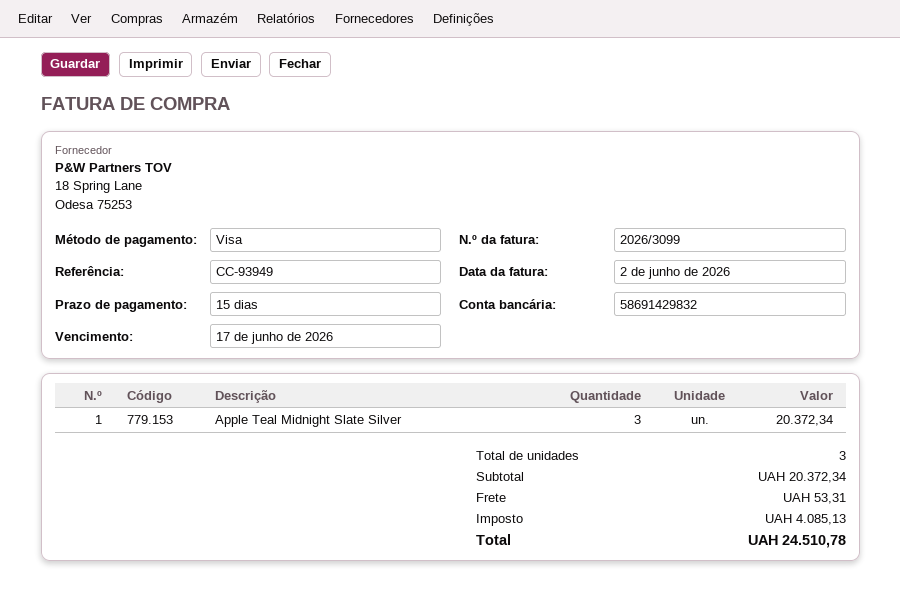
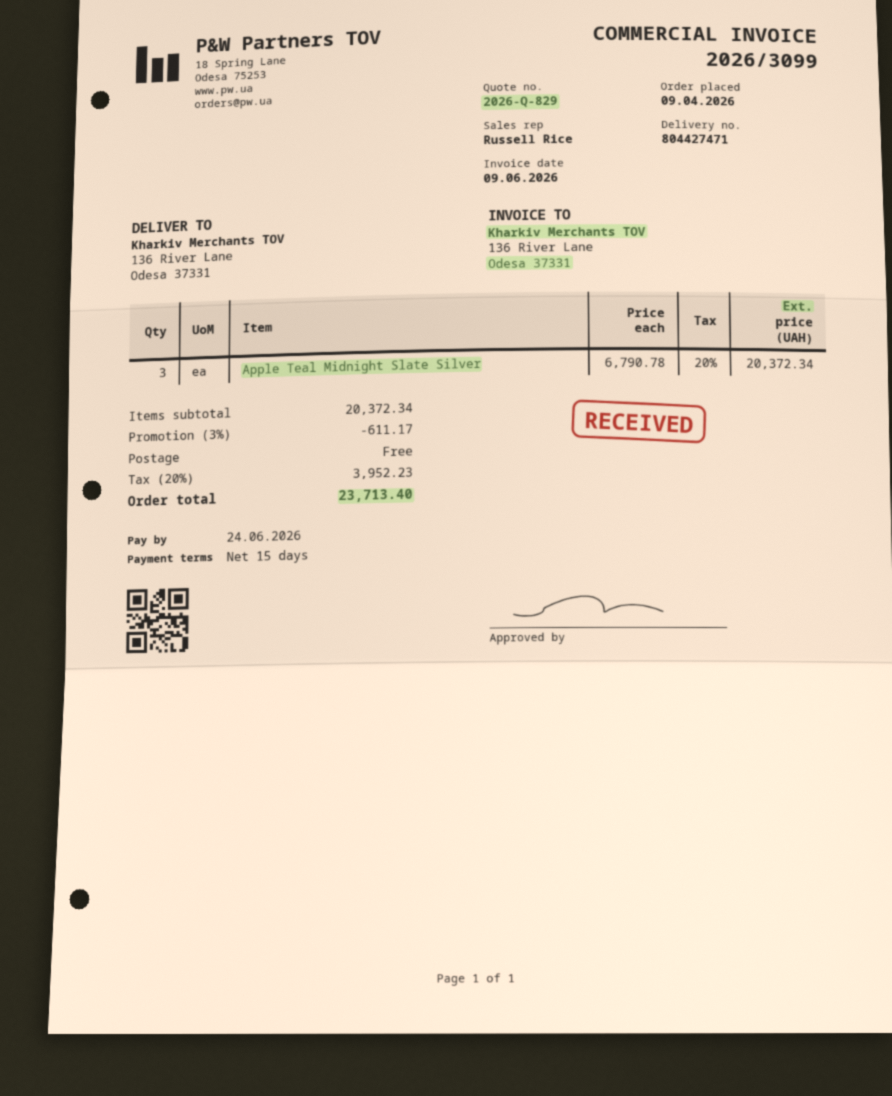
invoice date: 2026-06-02 -> 2026-06-09
due date: 2026-06-17 -> 2026-06-24
discount: none -> 3% = 611.17
shipping: 53.31 -> 0.00
tax: 4085.13 -> 3952.23
total: 24510.78 -> 23713.40

